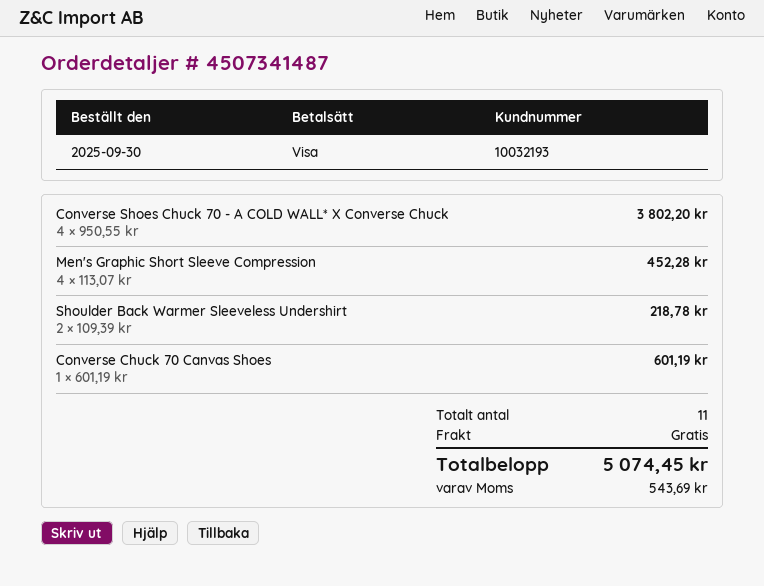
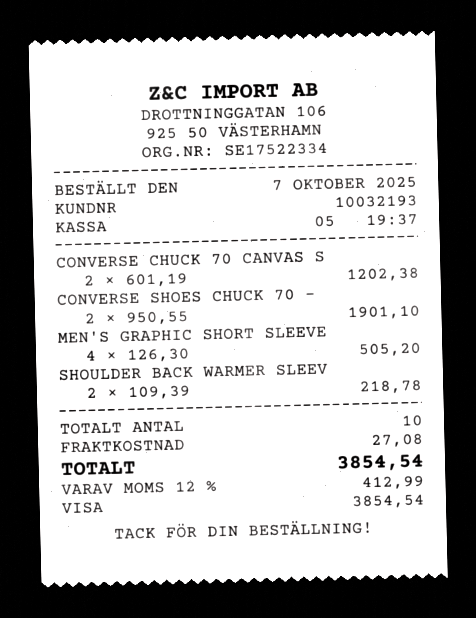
order date: 2025-09-30 -> 2025-10-07
Converse Shoes Chuck 70 - A COLD WALL* X Converse Chuck: 4 x 950.55 = 3802.20 -> 2 x 950.55 = 1901.10
Men's Graphic Short Sleeve Compression: 4 x 113.07 = 452.28 -> 4 x 126.30 = 505.20
Converse Chuck 70 Canvas Shoes: 1 x 601.19 = 601.19 -> 2 x 601.19 = 1202.38
total quantity: 11 -> 10
shipping: 0.00 -> 27.08
tax: 543.69 -> 412.99
total: 5074.45 -> 3854.54

